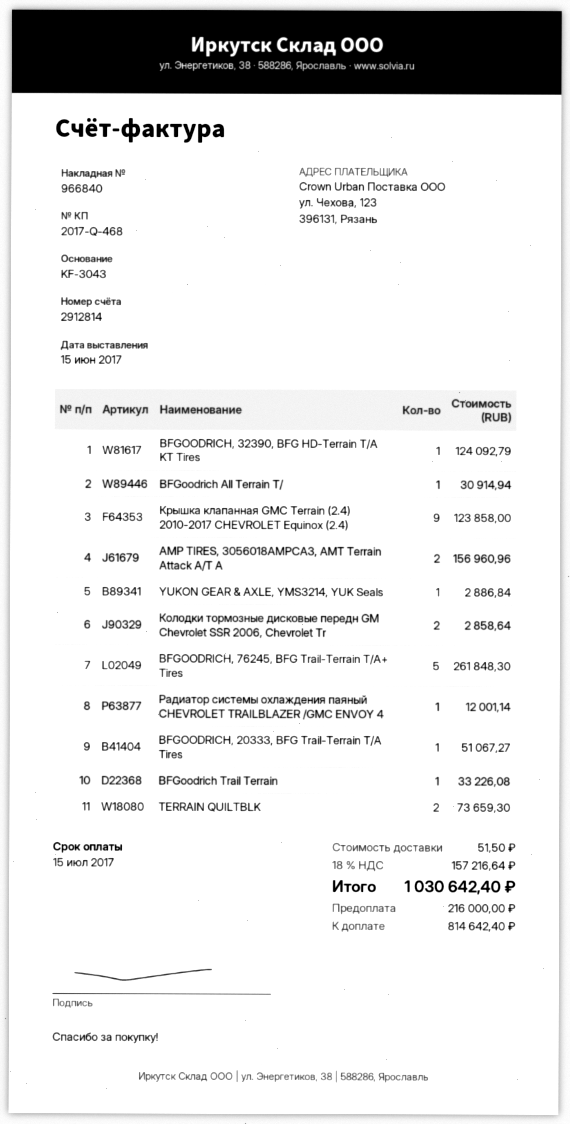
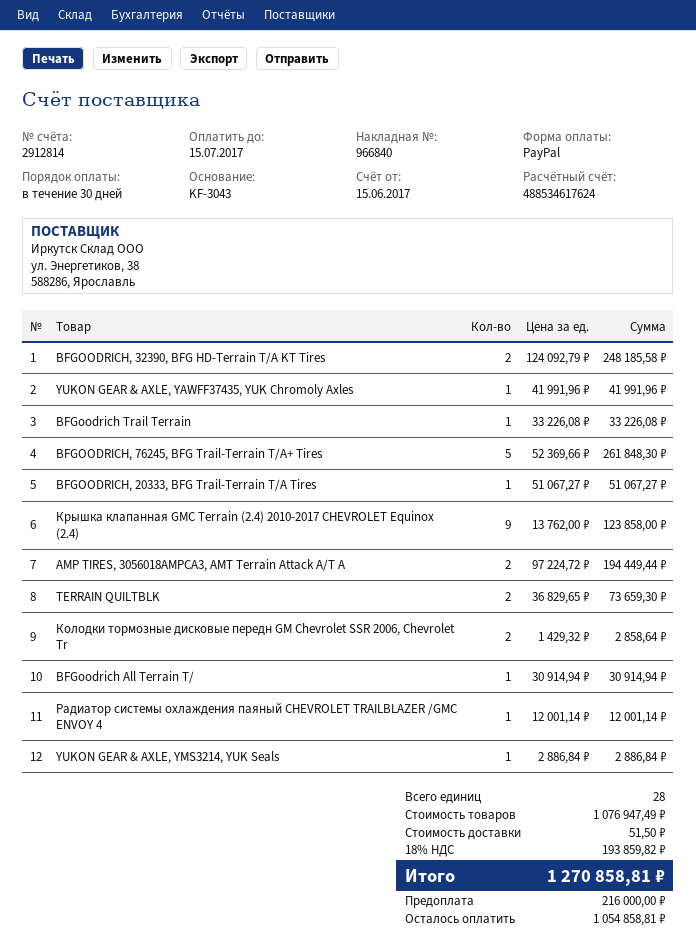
BFGOODRICH, 32390, BFG HD-Terrain T/A KT Tires: 1 for 124092.79 -> 2 for 248185.58
AMP TIRES, 3056018AMPCA3, AMT Terrain Attack A/T A: 2 for 156960.96 -> 2 for 194449.44
YUKON GEAR & AXLE, YAWFF37435, YUK Chromoly Axles: none -> 1 for 41991.96
tax: 18% = 157216.64 -> 18% = 193859.82
total: 1030642.40 -> 1270858.81
balance: 814642.40 -> 1054858.81

